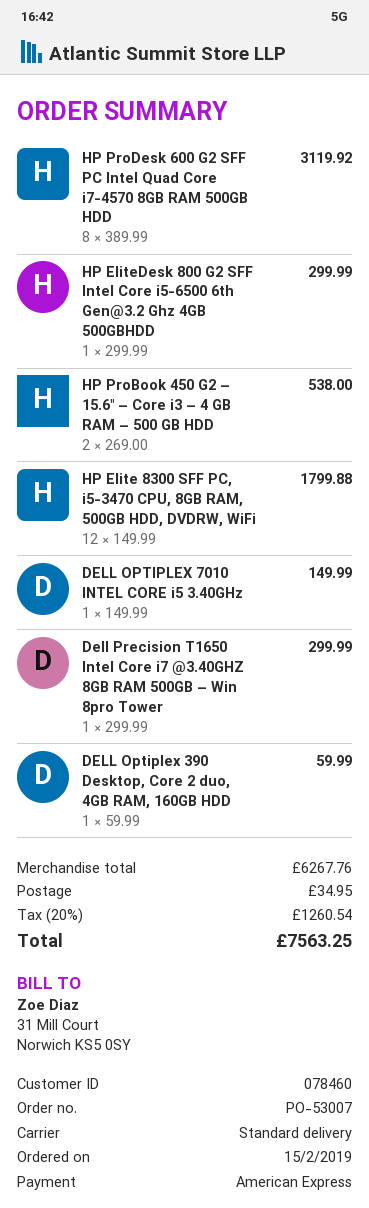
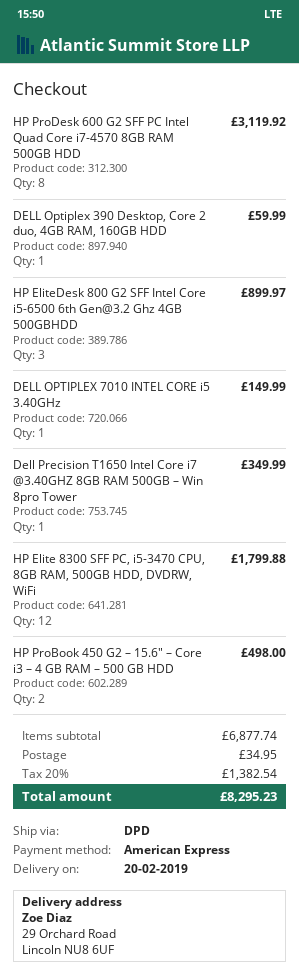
shipping method: standard -> DPD
HP EliteDesk 800 G2 SFF Intel Core i5-6500 6th Gen@3.2 Ghz 4GB 500GBHDD: 1 for 299.99 -> 3 for 899.97
HP ProBook 450 G2 – 15.6″ – Core i3 – 4 GB RAM – 500 GB HDD: 2 for 538.00 -> 2 for 498.00
Dell Precision T1650 Intel Core i7 @3.40GHZ 8GB RAM 500GB – Win 8pro Tower: 1 for 299.99 -> 1 for 349.99
subtotal: 6267.76 -> 6877.74
tax: 20% = 1260.54 -> 20% = 1382.54
total: 7563.25 -> 8295.23

